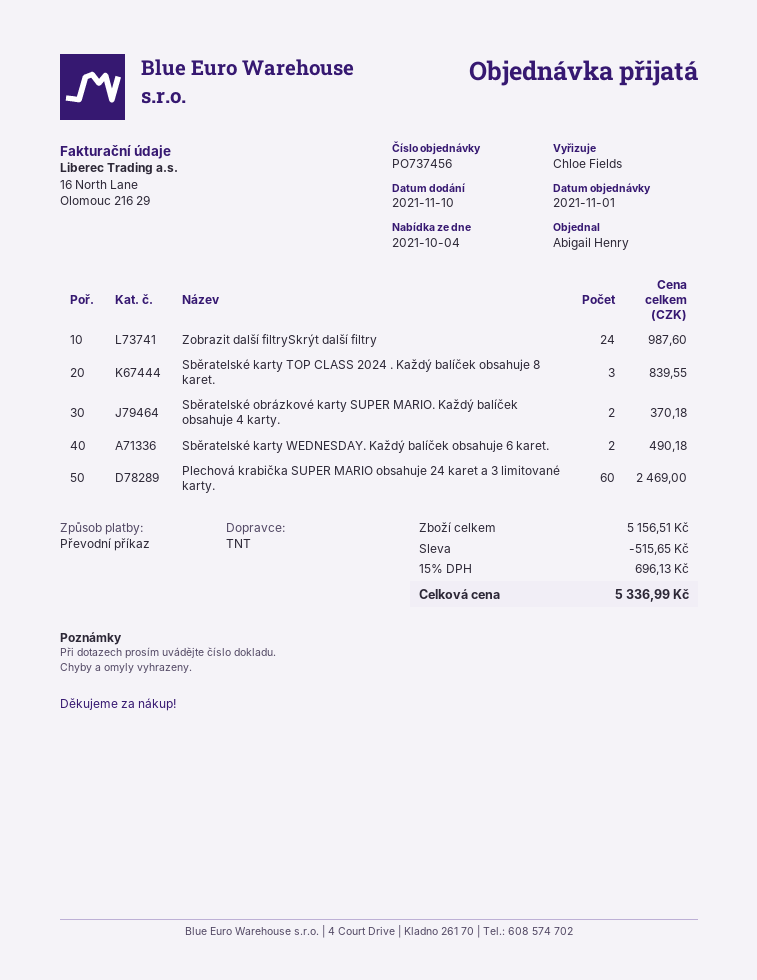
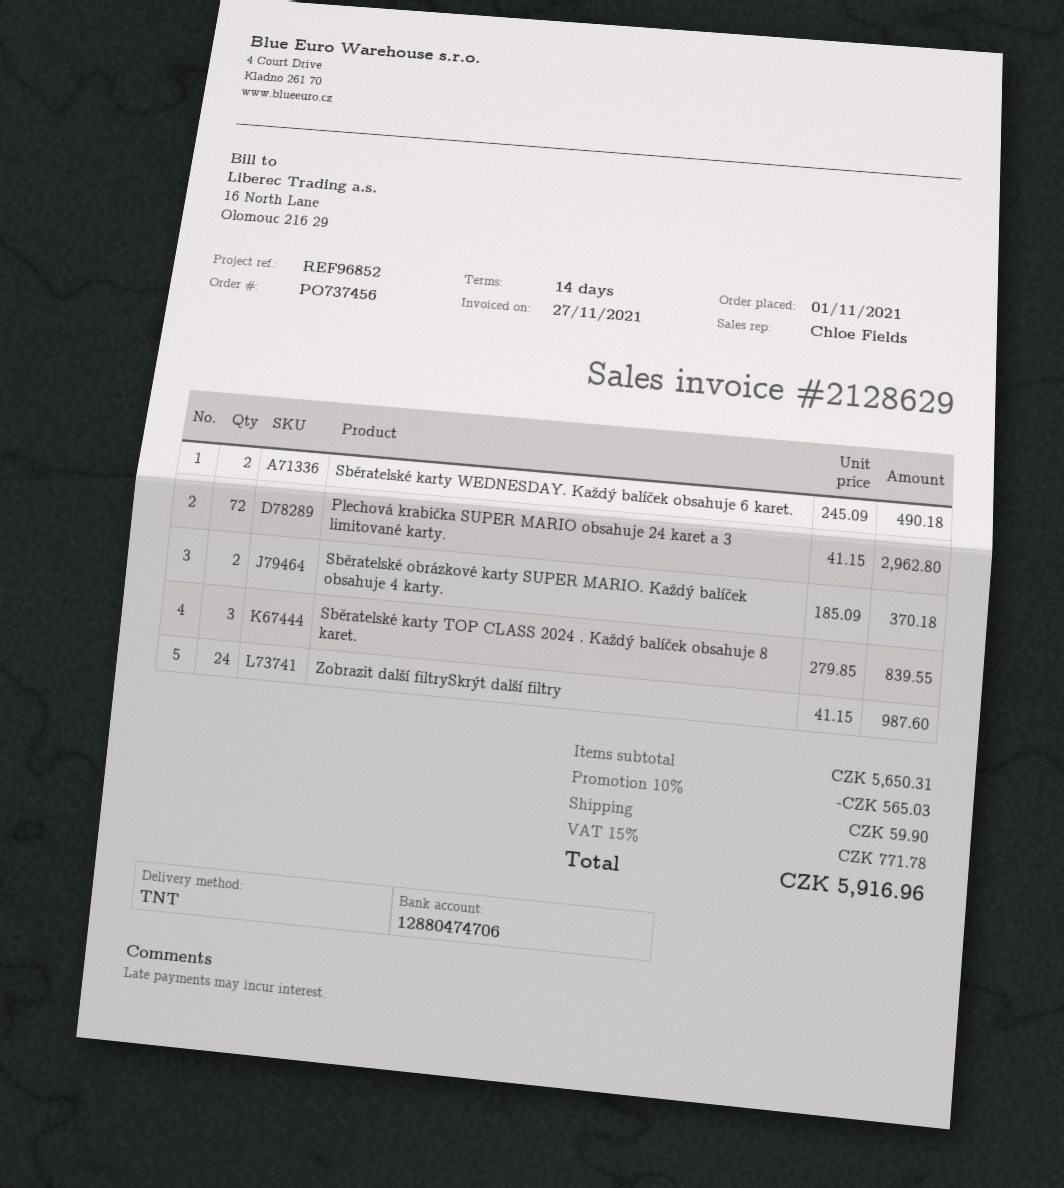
Plechová krabička SUPER MARIO obsahuje 24 karet a 3 limitované karty.: 60 for 2469.00 -> 72 for 2962.80
subtotal: 5156.51 -> 5650.31
discount: 515.65 -> 565.03
shipping: none -> 59.90
tax: 15% = 696.13 -> 15% = 771.78
total: 5336.99 -> 5916.96

